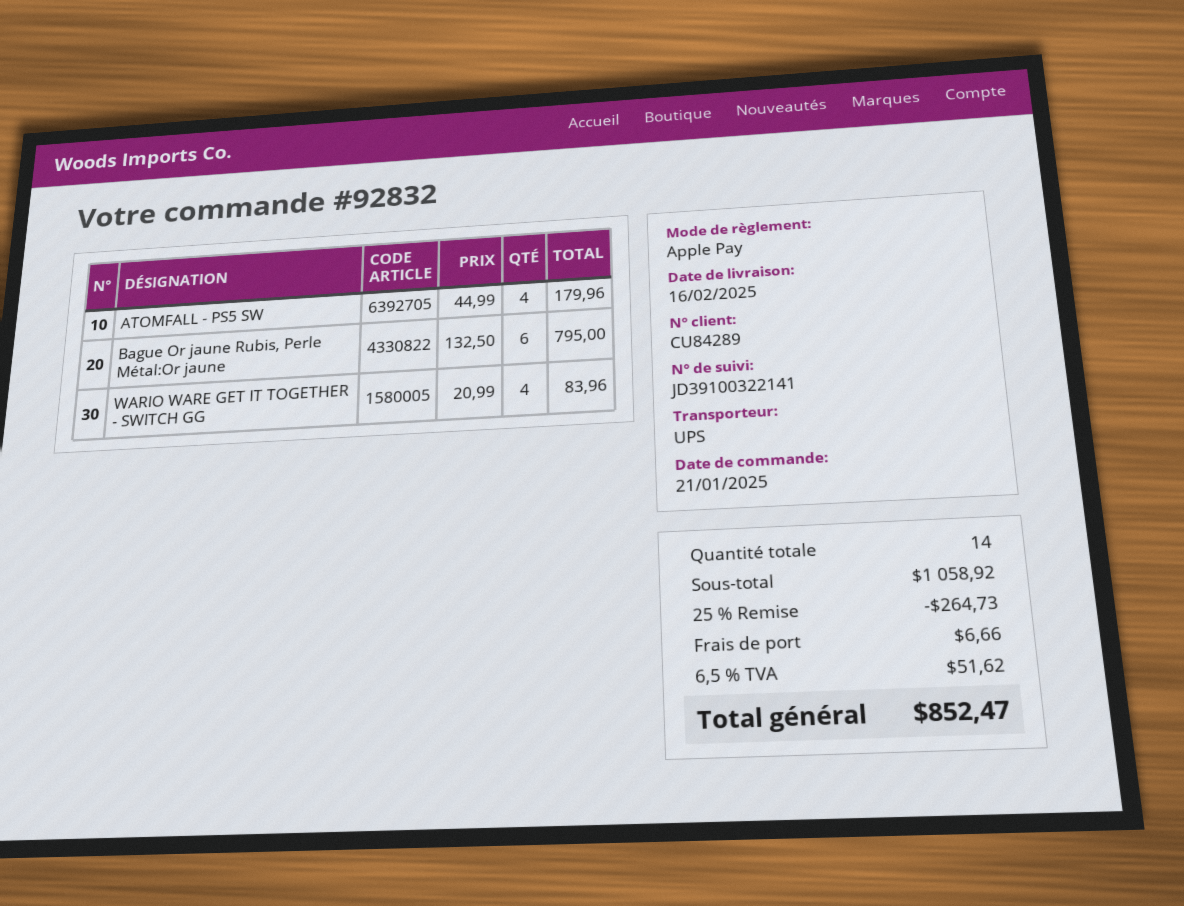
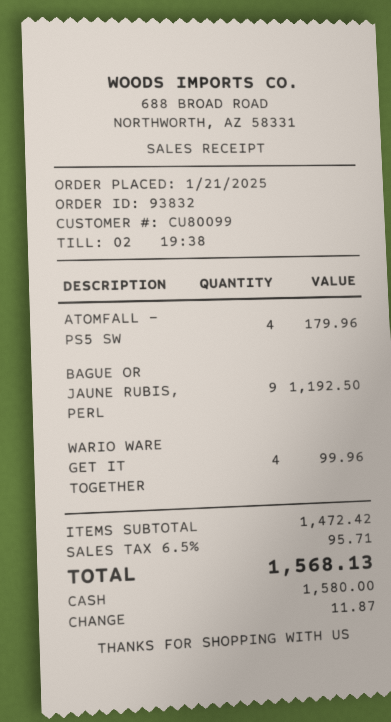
order number: 92832 -> 93832
customer number: CU84289 -> CU80099
payment method: Apple Pay -> cash
Bague Or jaune Rubis, Perle Métal:Or jaune: 6 for 795.00 -> 9 for 1192.50
WARIO WARE GET IT TOGETHER - SWITCH GG: 4 for 83.96 -> 4 for 99.96
subtotal: 1058.92 -> 1472.42
discount: 25% = 264.73 -> none
shipping: 6.66 -> none
tax: 6.5% = 51.62 -> 6.5% = 95.71
total: 852.47 -> 1568.13

